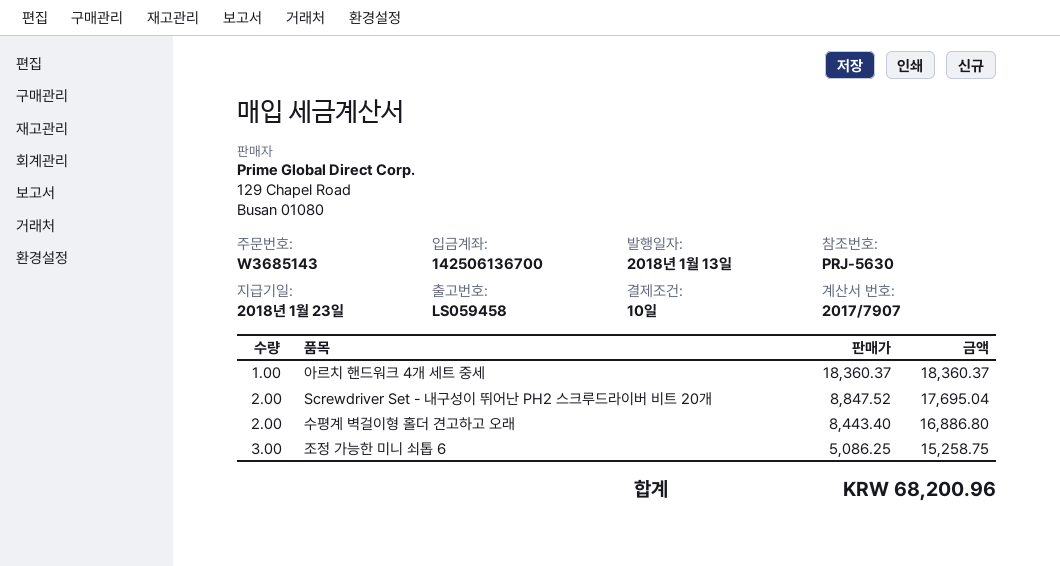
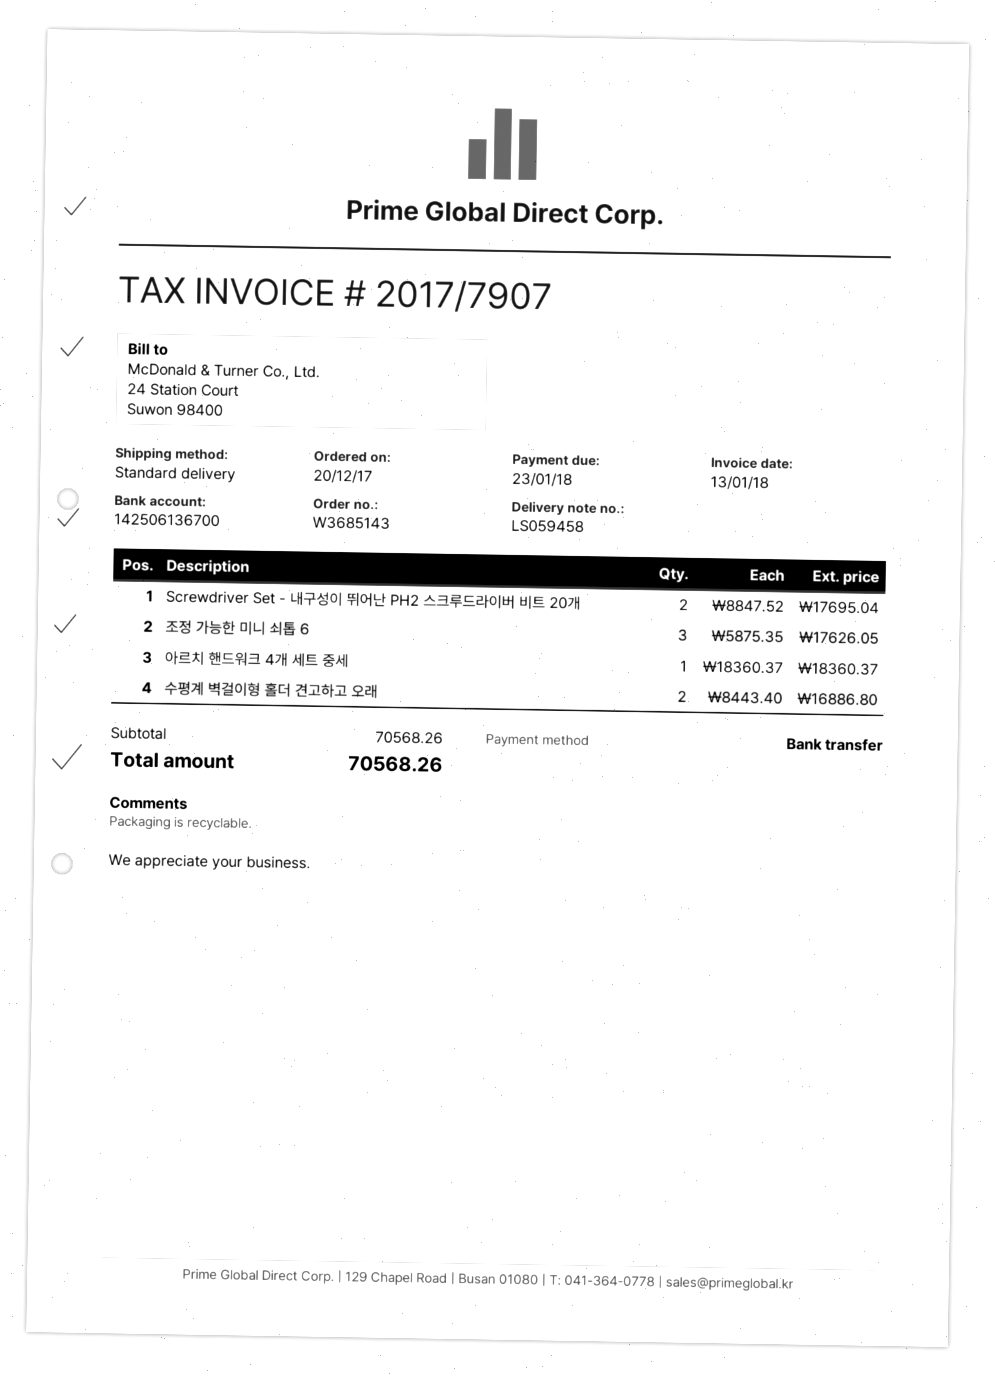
조정 가능한 미니 쇠톱 6: 3 x 5086.25 = 15258.75 -> 3 x 5875.35 = 17626.05
total: 68200.96 -> 70568.26

